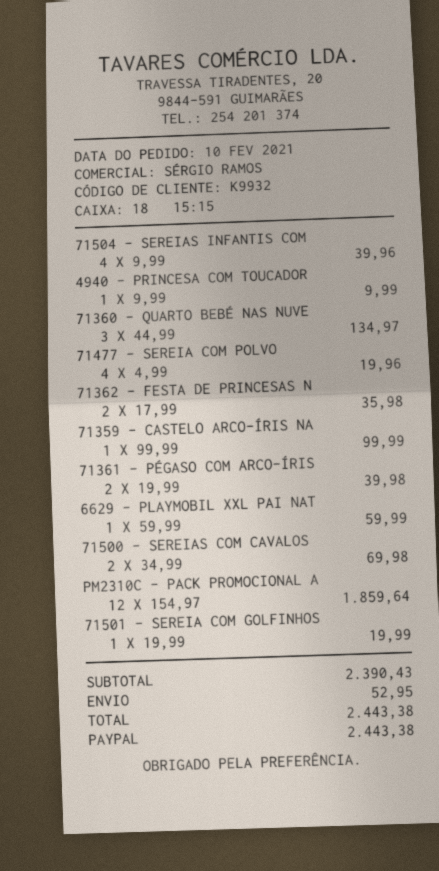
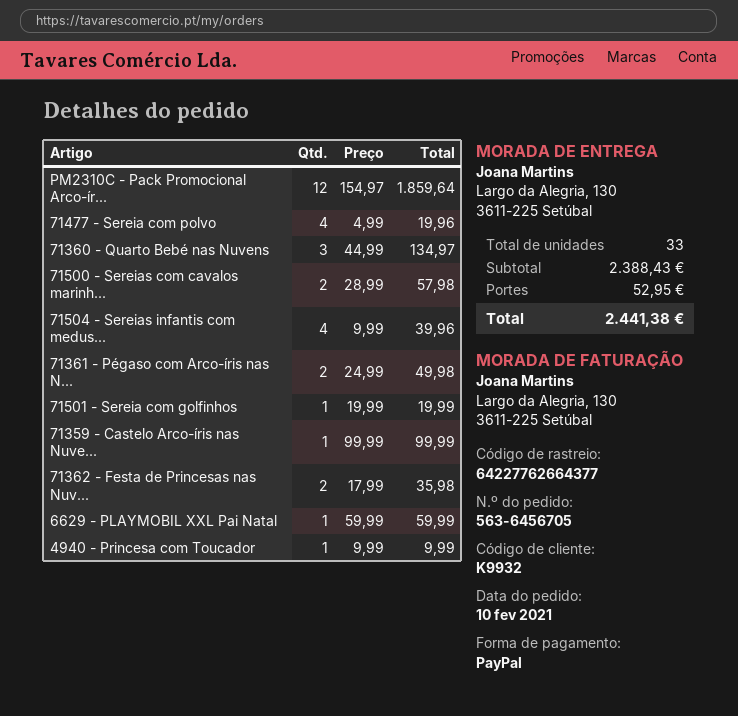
71361 - PÉGASO COM ARCO-ÍRIS: 2 x 19.99 = 39.98 -> 2 x 24.99 = 49.98
71500 - SEREIAS COM CAVALOS: 2 x 34.99 = 69.98 -> 2 x 28.99 = 57.98
subtotal: 2390.43 -> 2388.43
total: 2443.38 -> 2441.38

